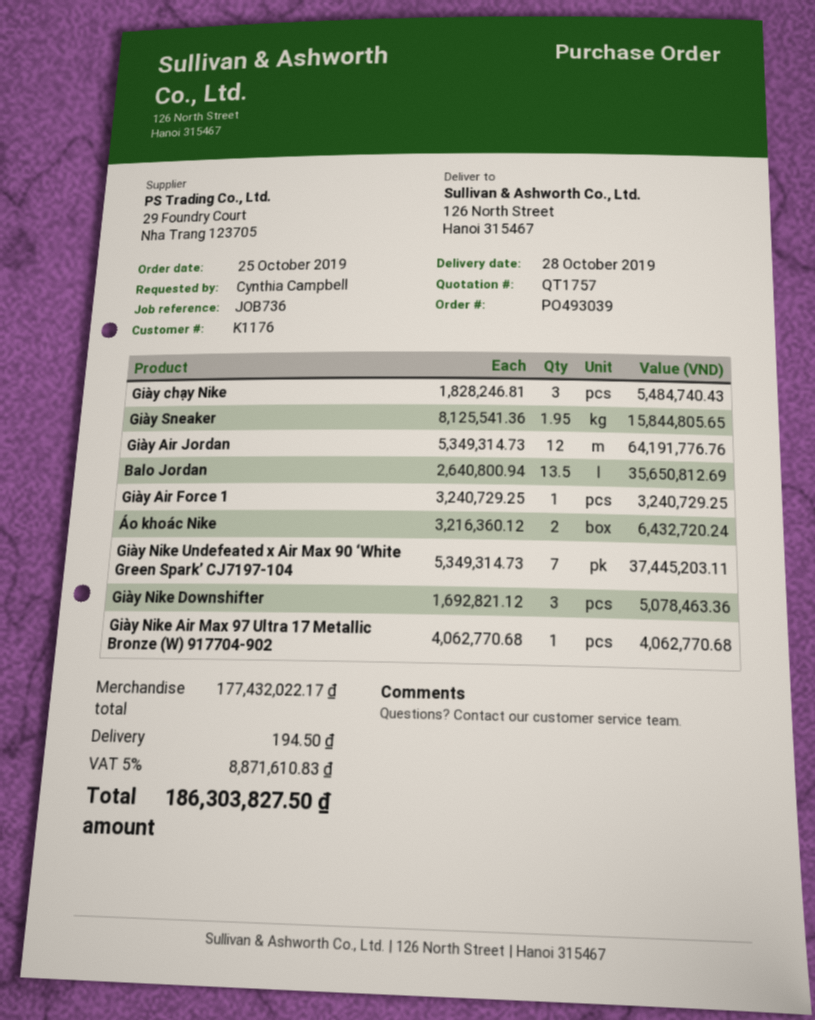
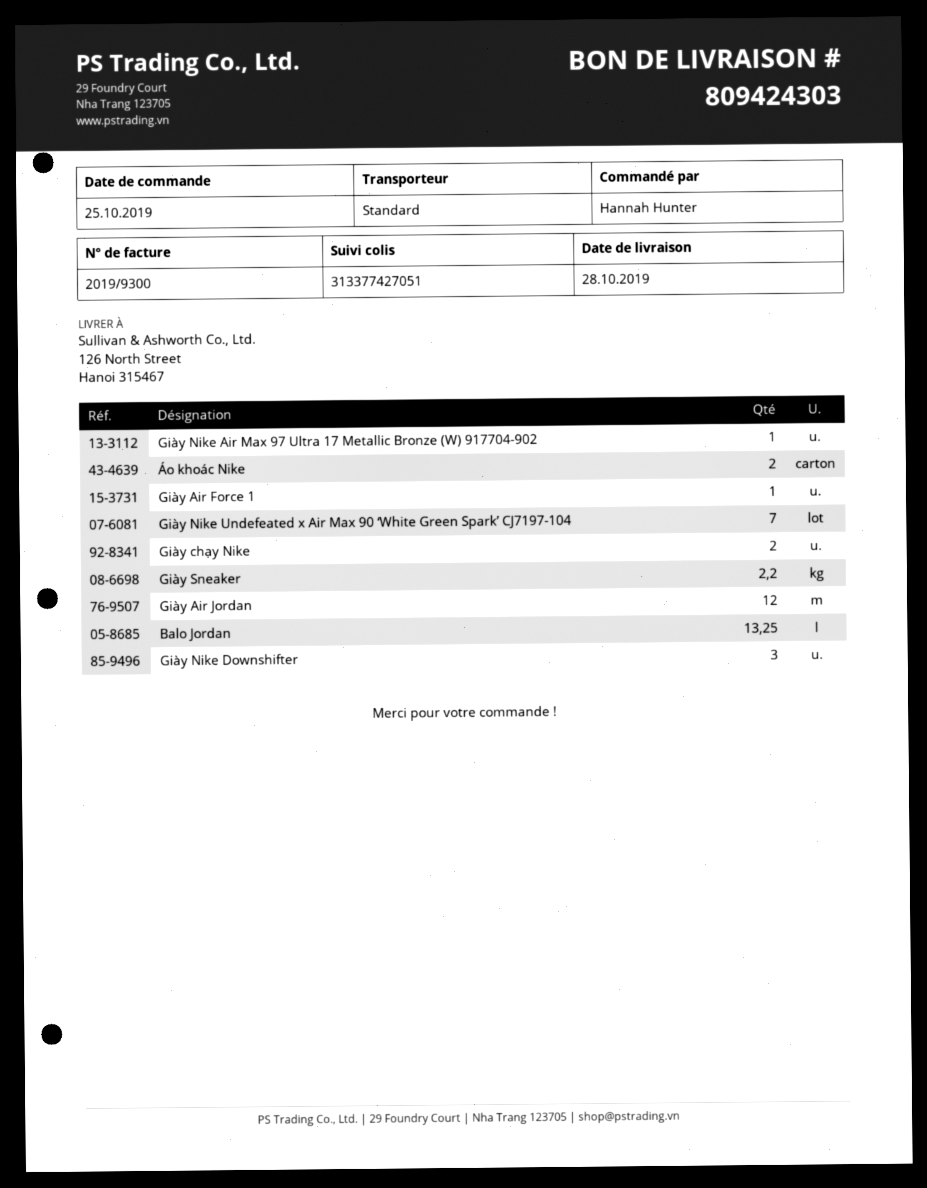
ordered by: Cynthia Campbell -> Hannah Hunter
Giày chạy Nike: 3 -> 2
Giày Sneaker: 1.95 -> 2.2
Balo Jordan: 13.5 -> 13.25

